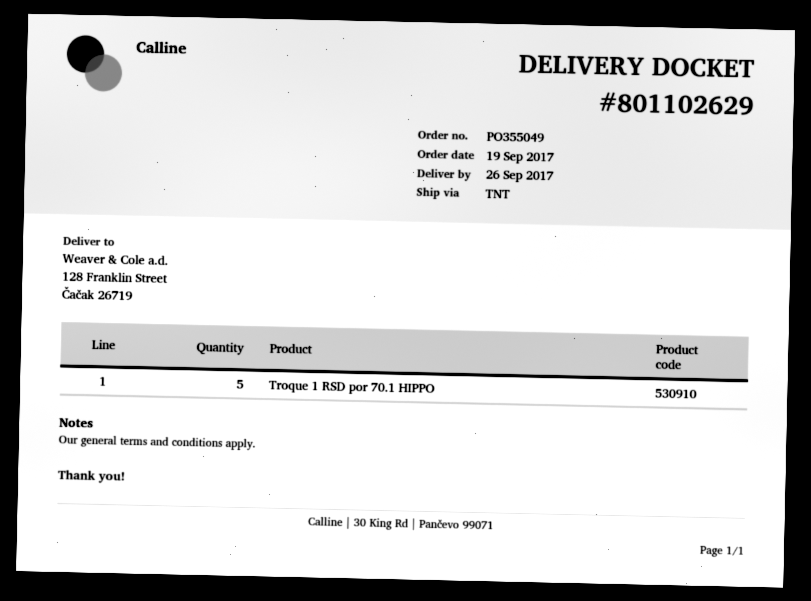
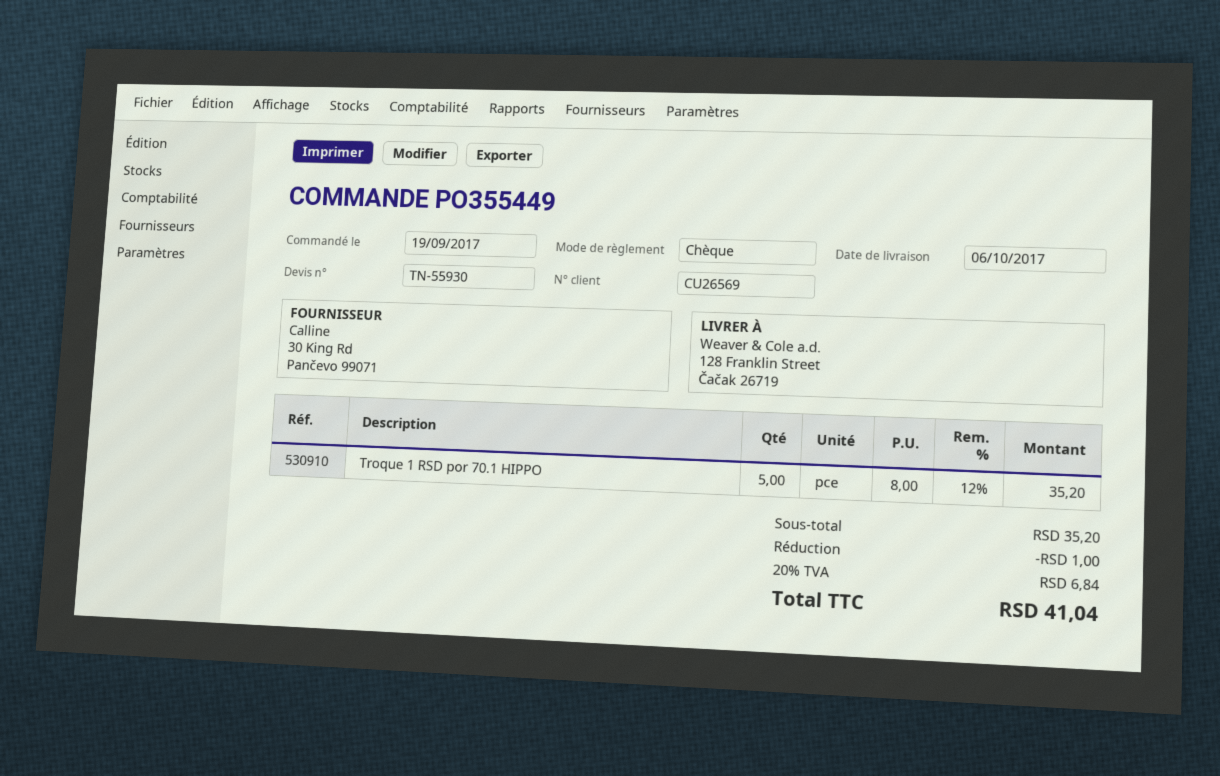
order number: PO355049 -> PO355449
delivery date: 2017-09-26 -> 2017-10-06

